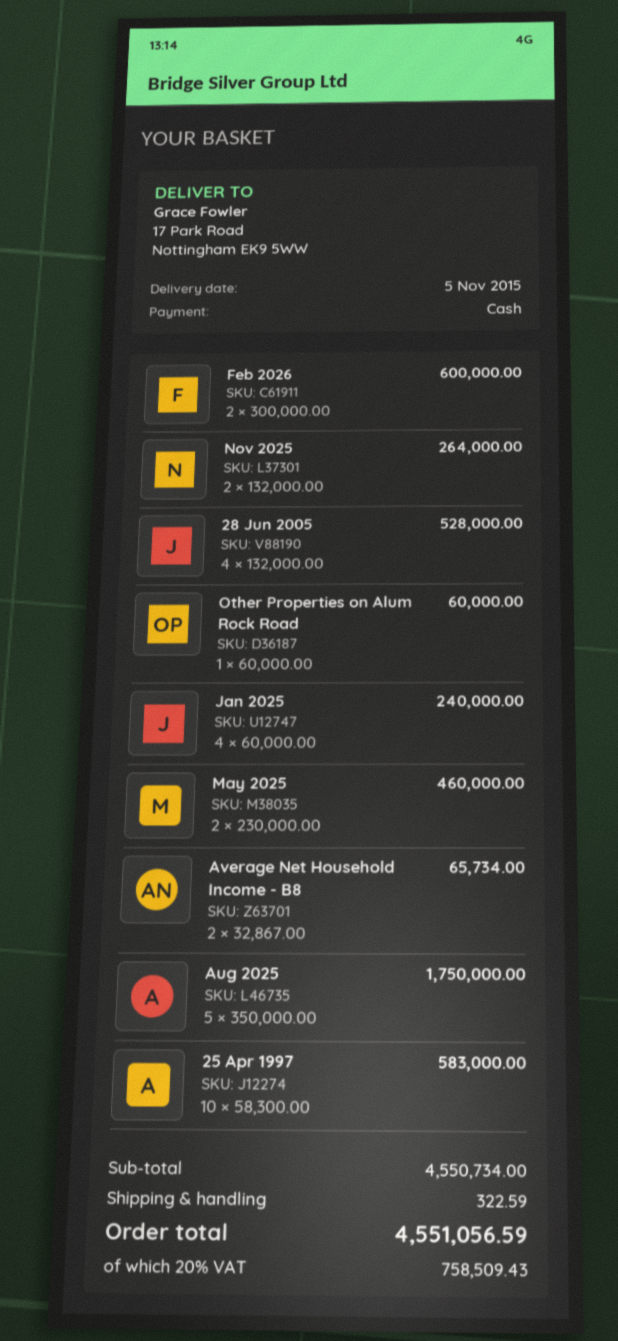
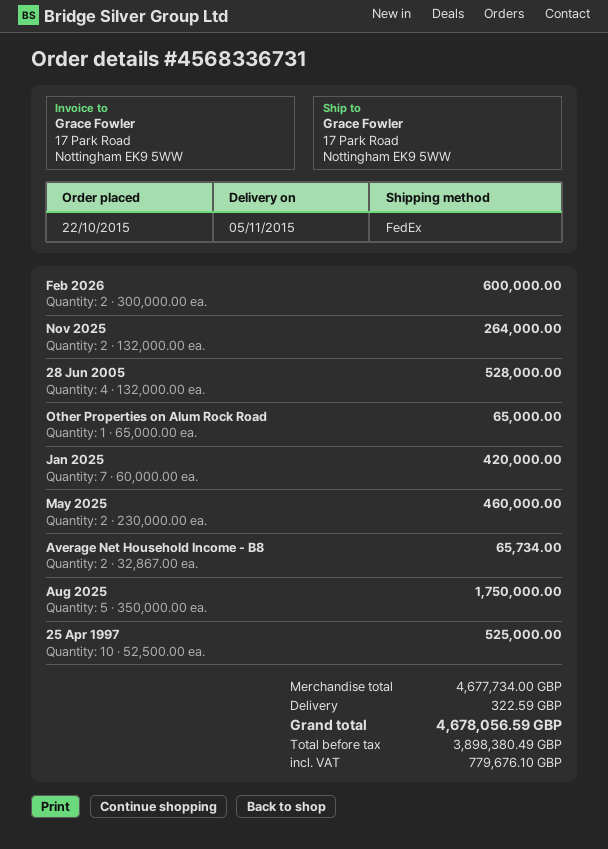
Other Properties on Alum Rock Road: 1 x 60000.00 = 60000.00 -> 1 x 65000.00 = 65000.00
Jan 2025: 4 x 60000.00 = 240000.00 -> 7 x 60000.00 = 420000.00
25 Apr 1997: 10 x 58300.00 = 583000.00 -> 10 x 52500.00 = 525000.00
subtotal: 4550734.00 -> 4677734.00
tax: 758509.43 -> 779676.10
total: 4551056.59 -> 4678056.59

